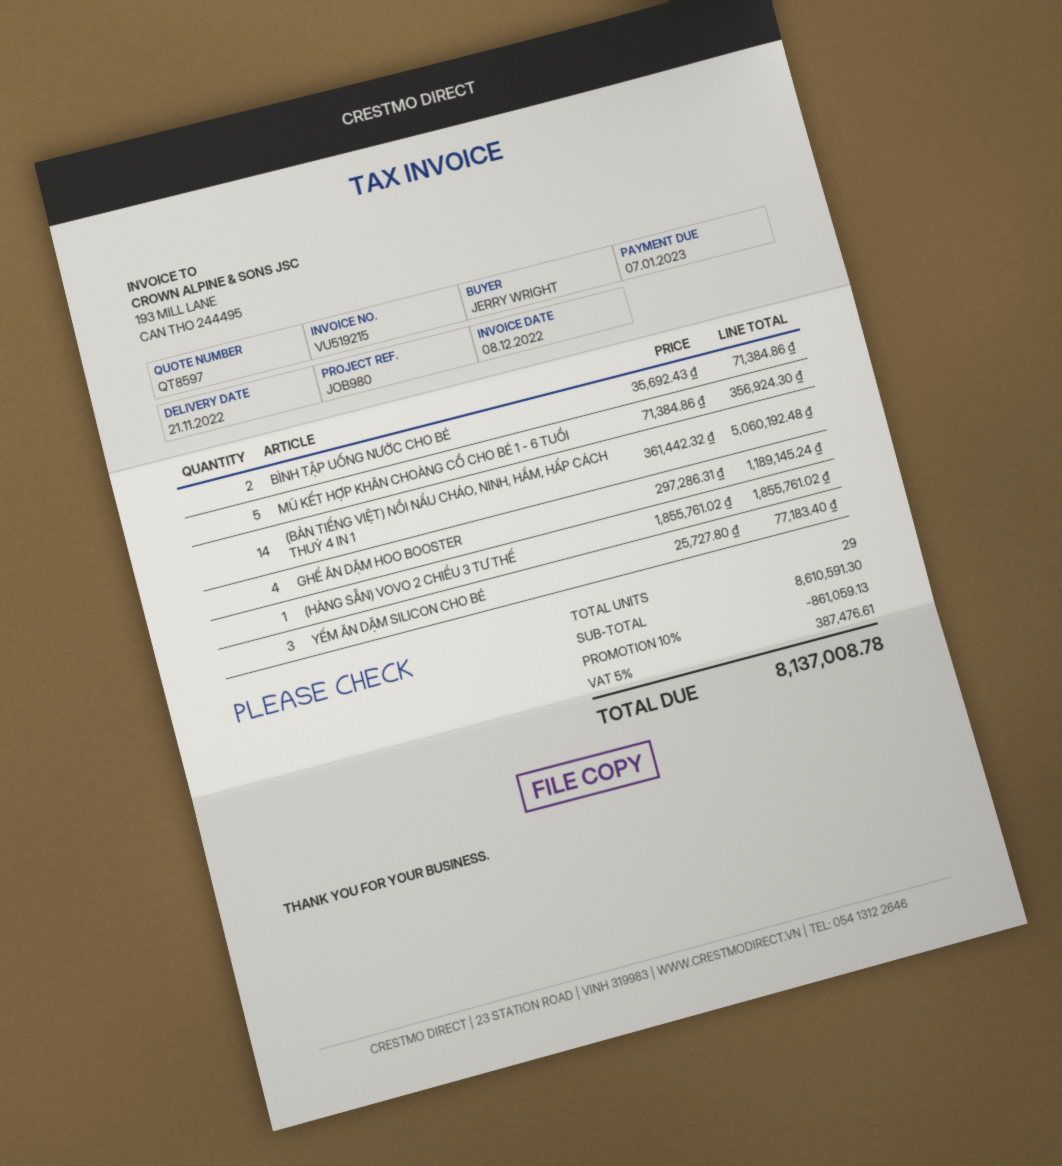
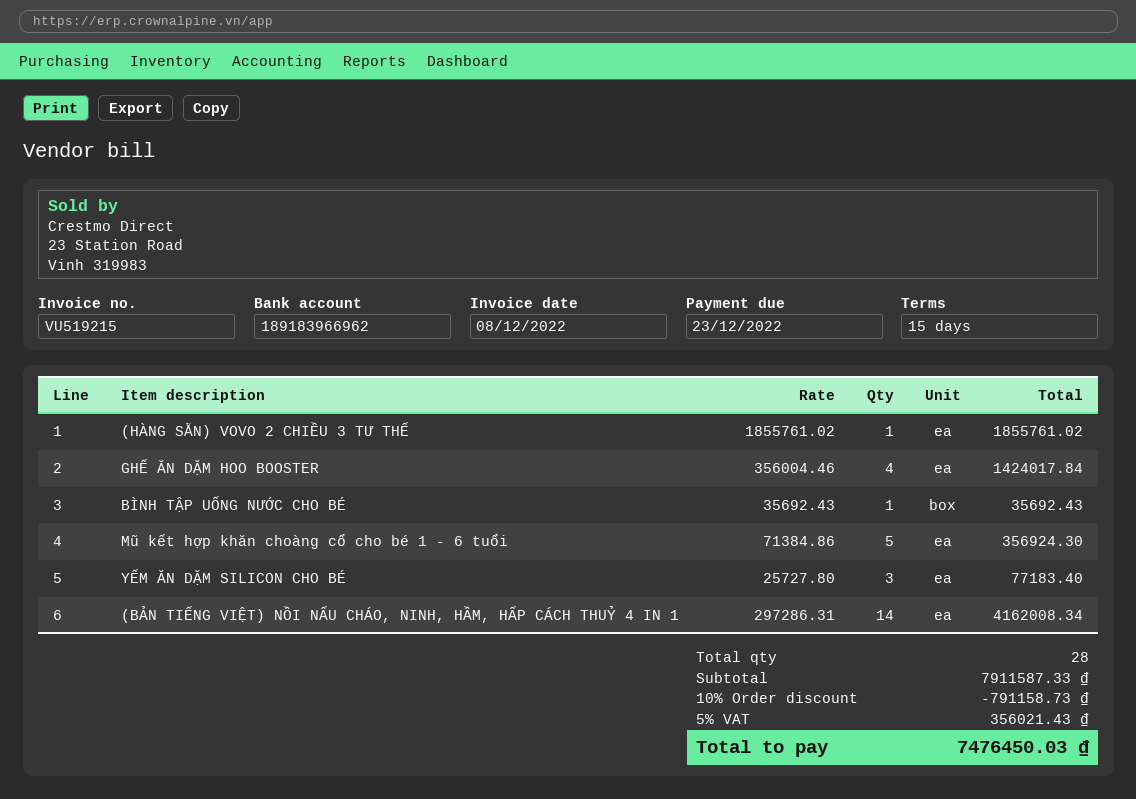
due date: 2023-01-07 -> 2022-12-23
BÌNH TẬP UỐNG NƯỚC CHO BÉ: 2 x 35692.43 = 71384.86 -> 1 x 35692.43 = 35692.43
(BẢN TIẾNG VIỆT) NỒI NẤU CHÁO, NINH, HẦM, HẤP CÁCH THUỶ 4 IN 1: 14 x 361442.32 = 5060192.48 -> 14 x 297286.31 = 4162008.34
GHẾ ĂN DẶM HOO BOOSTER: 4 x 297286.31 = 1189145.24 -> 4 x 356004.46 = 1424017.84
total quantity: 29 -> 28
subtotal: 8610591.30 -> 7911587.33
discount: 10% = 861059.13 -> 10% = 791158.73
tax: 5% = 387476.61 -> 5% = 356021.43
total: 8137008.78 -> 7476450.03

